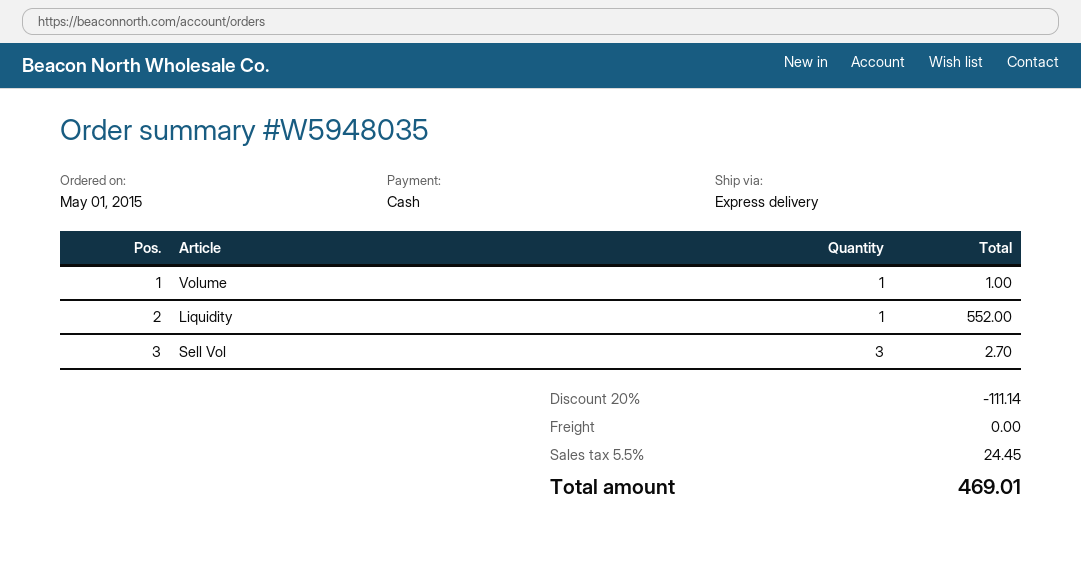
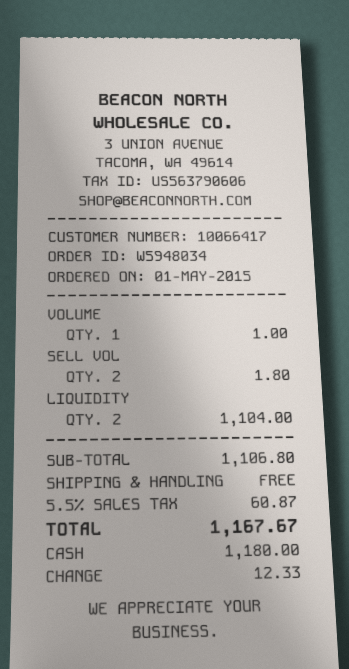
order number: W5948035 -> W5948034
Liquidity: 1 for 552.00 -> 2 for 1104.00
Sell Vol: 3 for 2.70 -> 2 for 1.80
discount: 20% = 111.14 -> none
tax: 5.5% = 24.45 -> 5.5% = 60.87
total: 469.01 -> 1167.67

